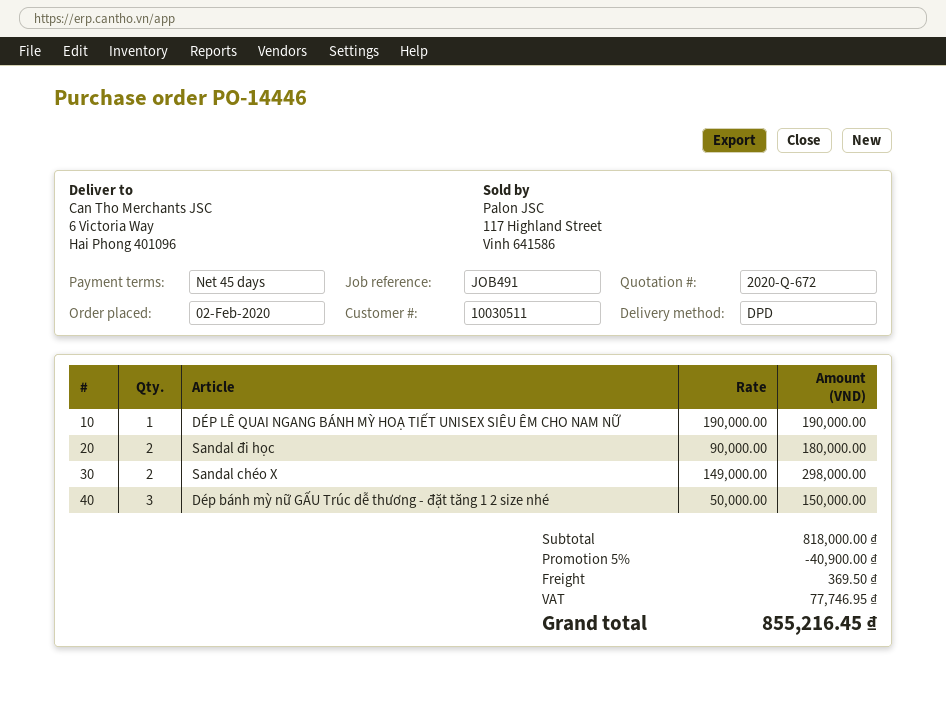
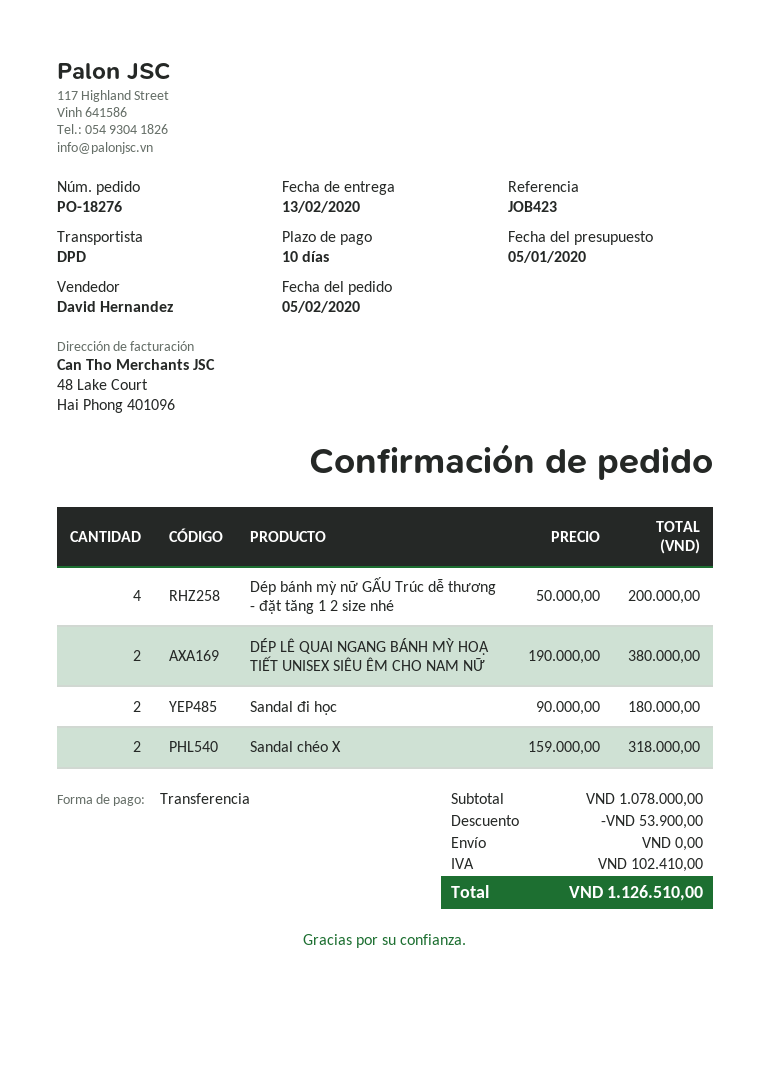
order number: PO-14446 -> PO-18276
order date: 2020-02-02 -> 2020-02-05
payment terms: 45 days -> 10 days
reference: JOB491 -> JOB423
DÉP LÊ QUAI NGANG BÁNH MỲ HOẠ TIẾT UNISEX SIÊU ÊM CHO NAM NỮ: 1 x 190000.00 = 190000.00 -> 2 x 190000.00 = 380000.00
Sandal chéo X: 2 x 149000.00 = 298000.00 -> 2 x 159000.00 = 318000.00
Dép bánh mỳ nữ GẤU Trúc dễ thương - đặt tăng 1 2 size nhé: 3 x 50000.00 = 150000.00 -> 4 x 50000.00 = 200000.00
subtotal: 818000.00 -> 1078000.00
discount: 40900.00 -> 53900.00
shipping: 369.50 -> 0.00
tax: 77746.95 -> 102410.00
total: 855216.45 -> 1126510.00

